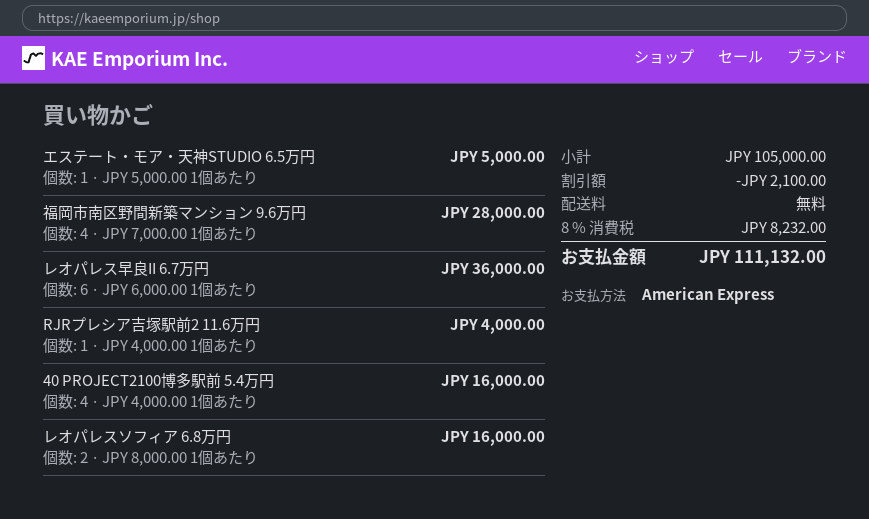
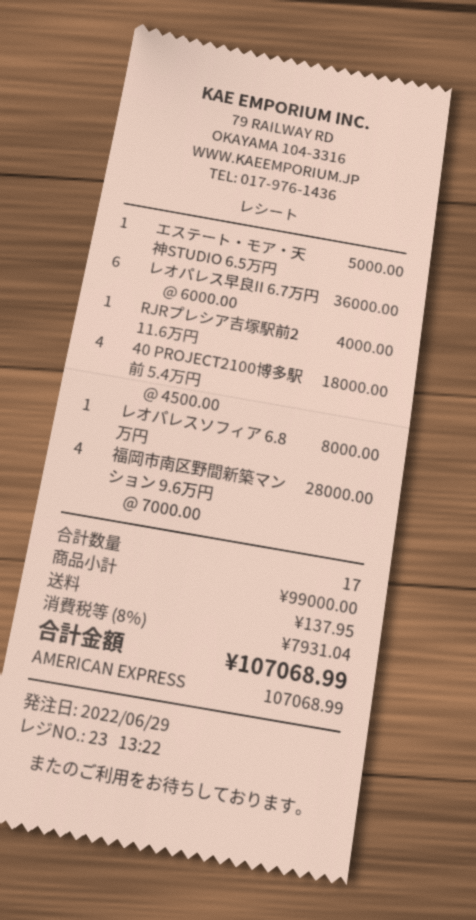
40 PROJECT2100博多駅前 5.4万円: 4 x 4000.00 = 16000.00 -> 4 x 4500.00 = 18000.00
レオパレスソフィア 6.8万円: 2 x 8000.00 = 16000.00 -> 1 x 8000.00 = 8000.00
subtotal: 105000.00 -> 99000.00
discount: 2100.00 -> none
shipping: 0.00 -> 137.95
tax: 8% = 8232.00 -> 8% = 7931.04
total: 111132.00 -> 107068.99

